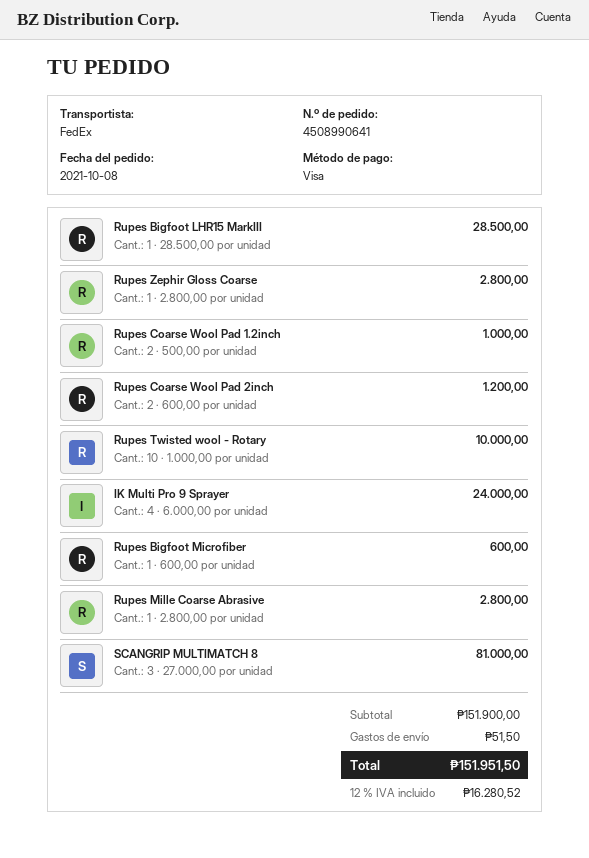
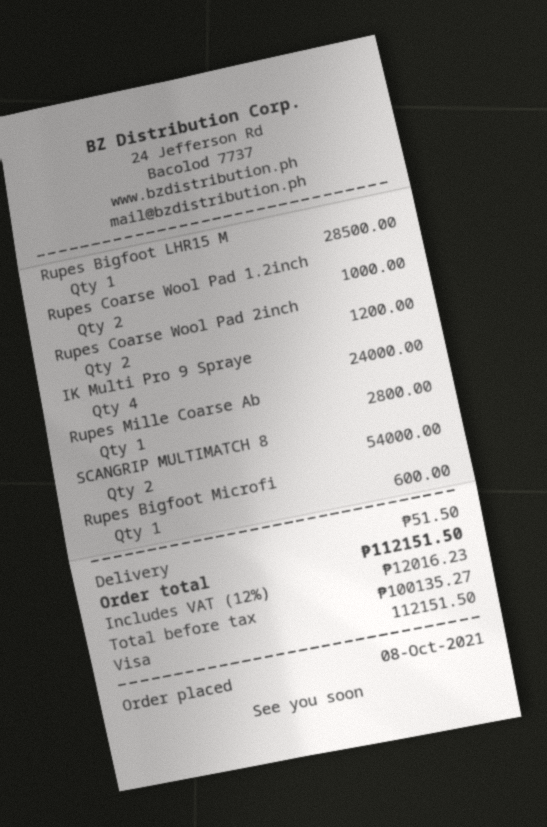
Rupes Zephir Gloss Coarse: 1 for 2800.00 -> none
Rupes Twisted wool - Rotary: 10 for 10000.00 -> none
SCANGRIP MULTIMATCH 8: 3 for 81000.00 -> 2 for 54000.00
tax: 12% = 16280.52 -> 12% = 12016.23
total: 151951.50 -> 112151.50

